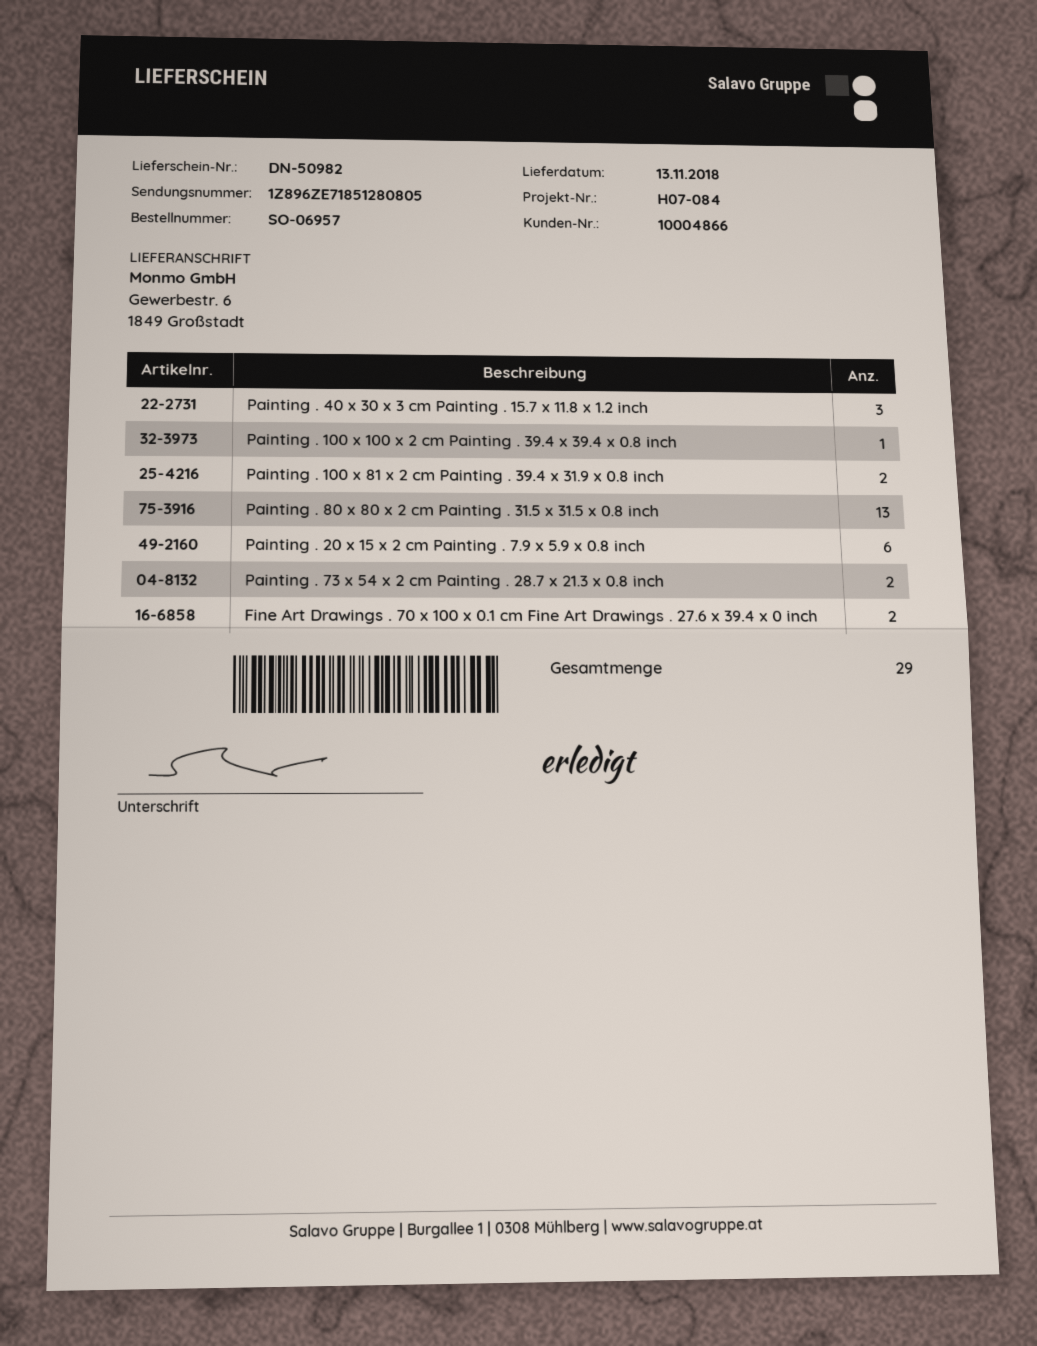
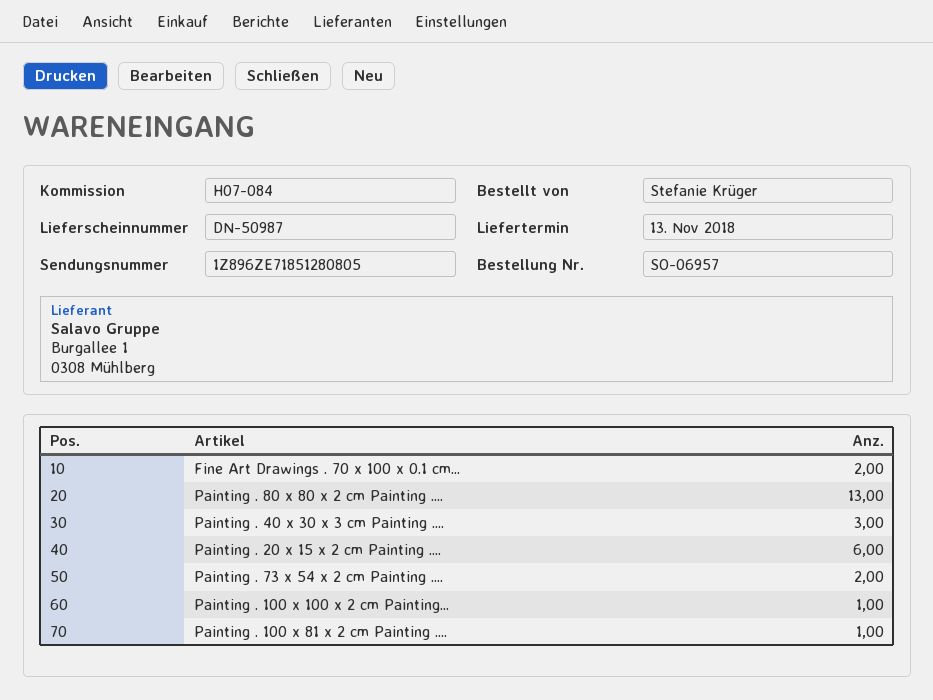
delivery note number: DN-50982 -> DN-50987
Painting . 100 x 81 x 2 cm Painting . 39.4 x 31.9 x 0.8 inch: 2 -> 1

